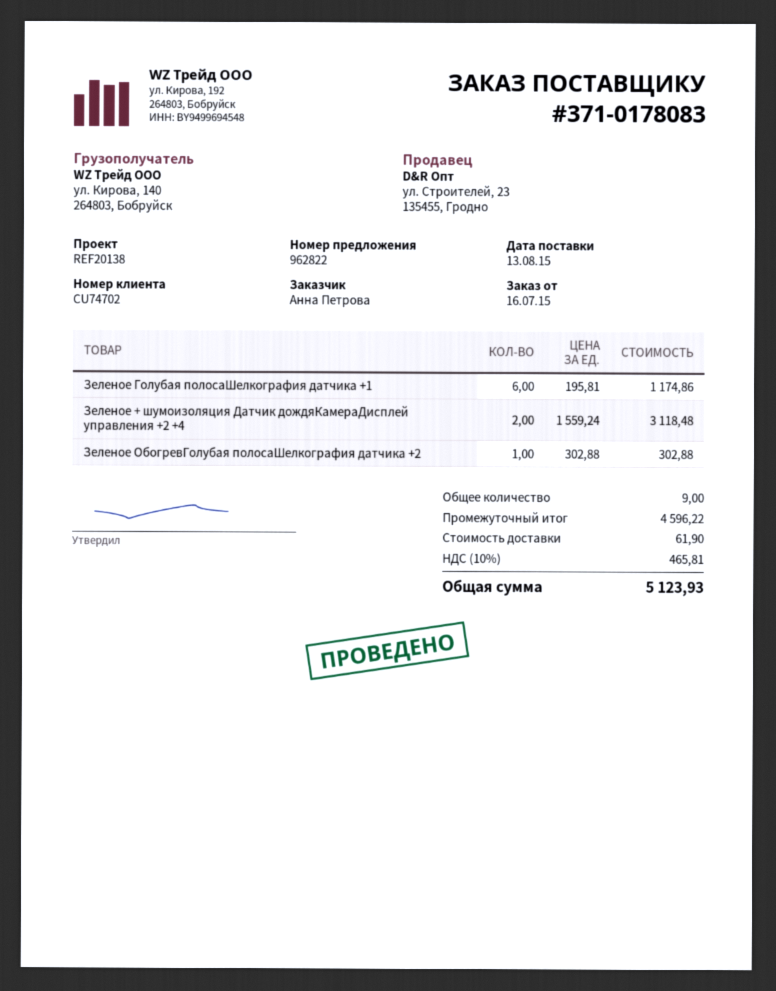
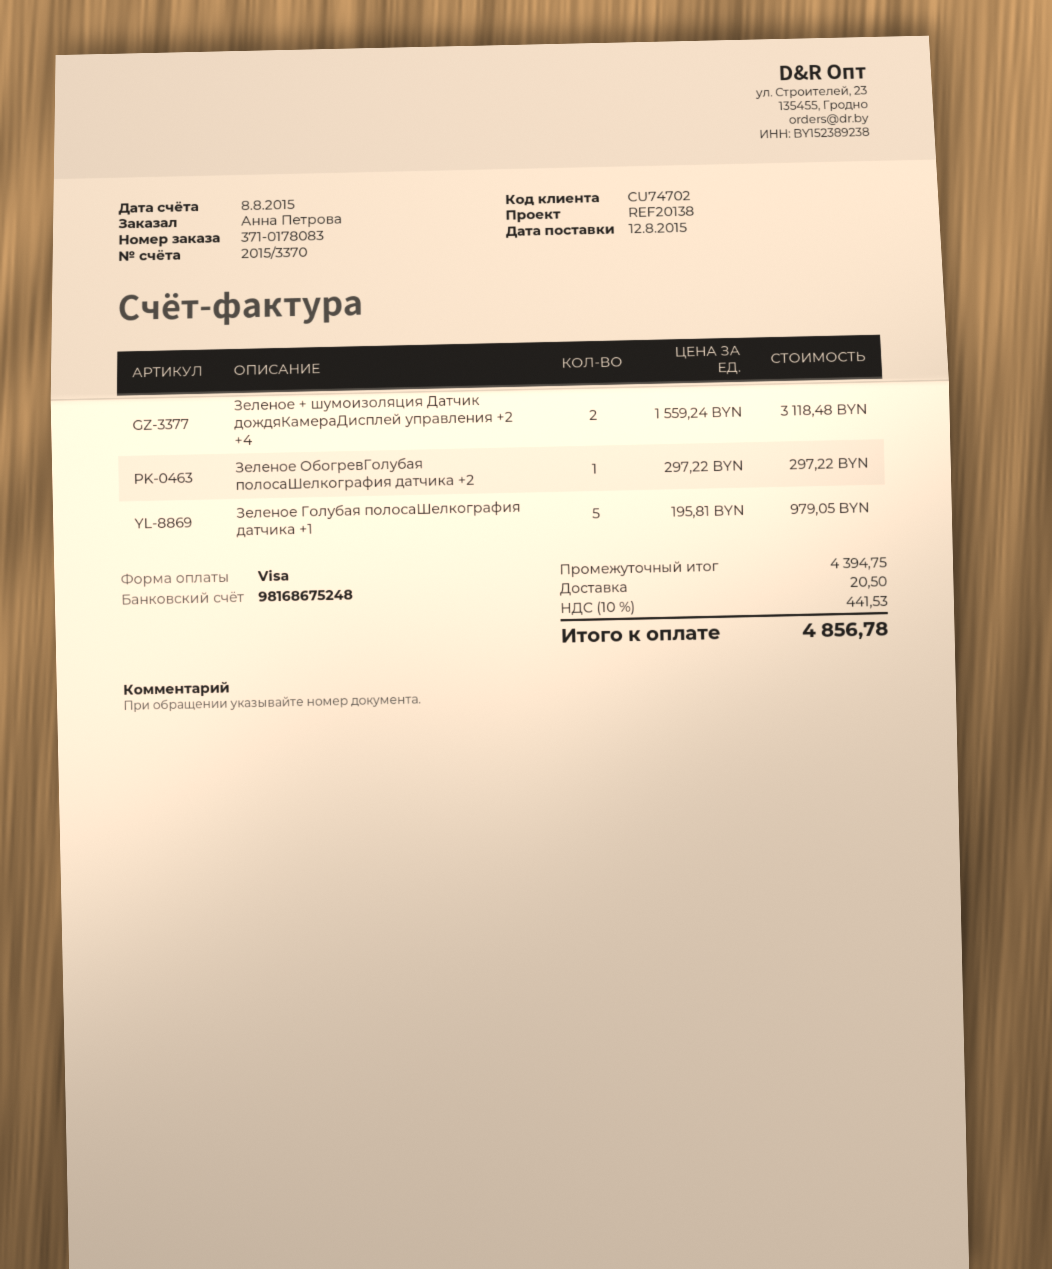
delivery date: 2015-08-13 -> 2015-08-12
Зеленое Голубая полосаШелкография датчика +1: 6 x 195.81 = 1174.86 -> 5 x 195.81 = 979.05
Зеленое ОбогревГолубая полосаШелкография датчика +2: 1 x 302.88 = 302.88 -> 1 x 297.22 = 297.22
subtotal: 4596.22 -> 4394.75
shipping: 61.90 -> 20.50
tax: 10% = 465.81 -> 10% = 441.53
total: 5123.93 -> 4856.78

